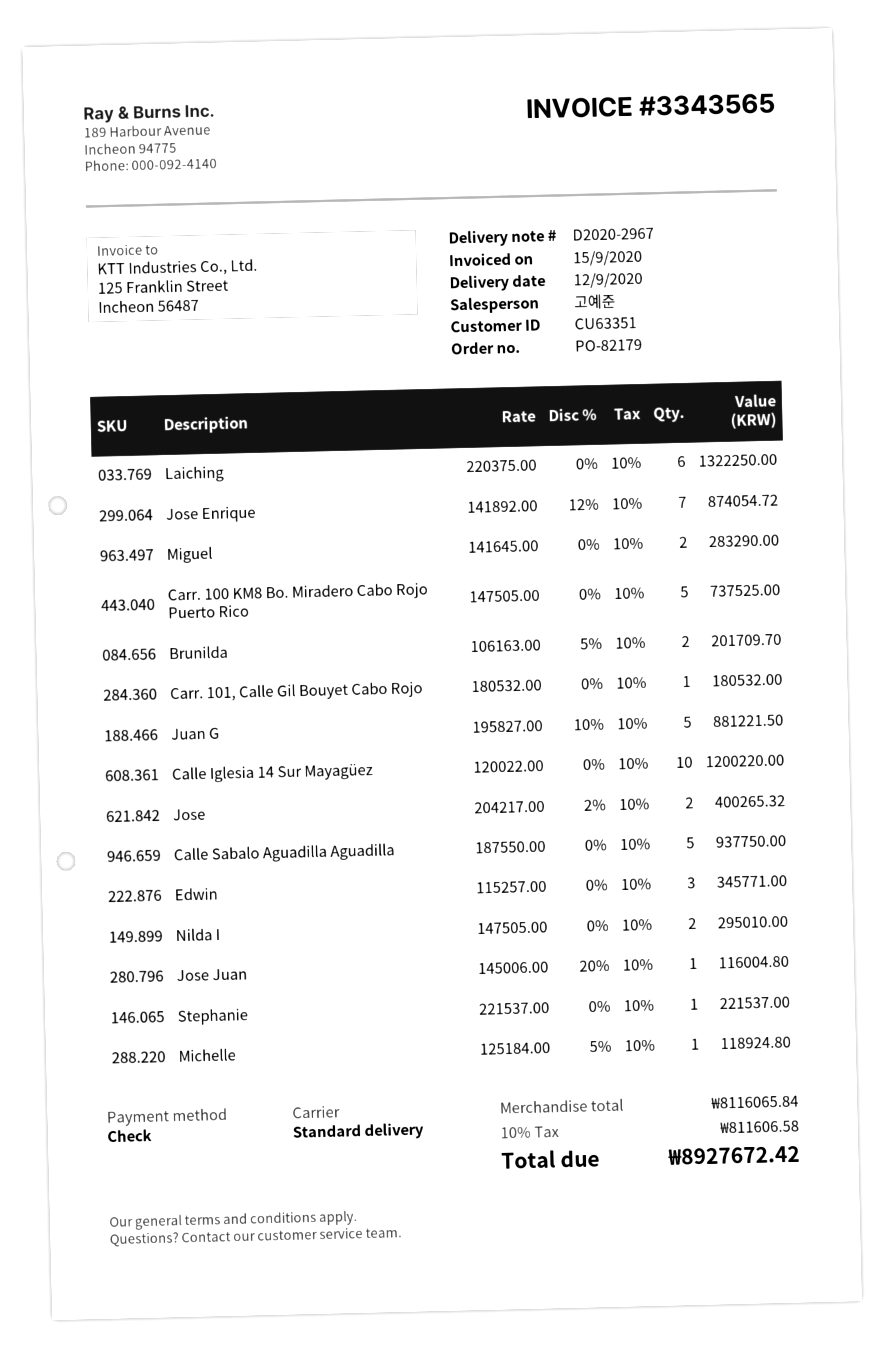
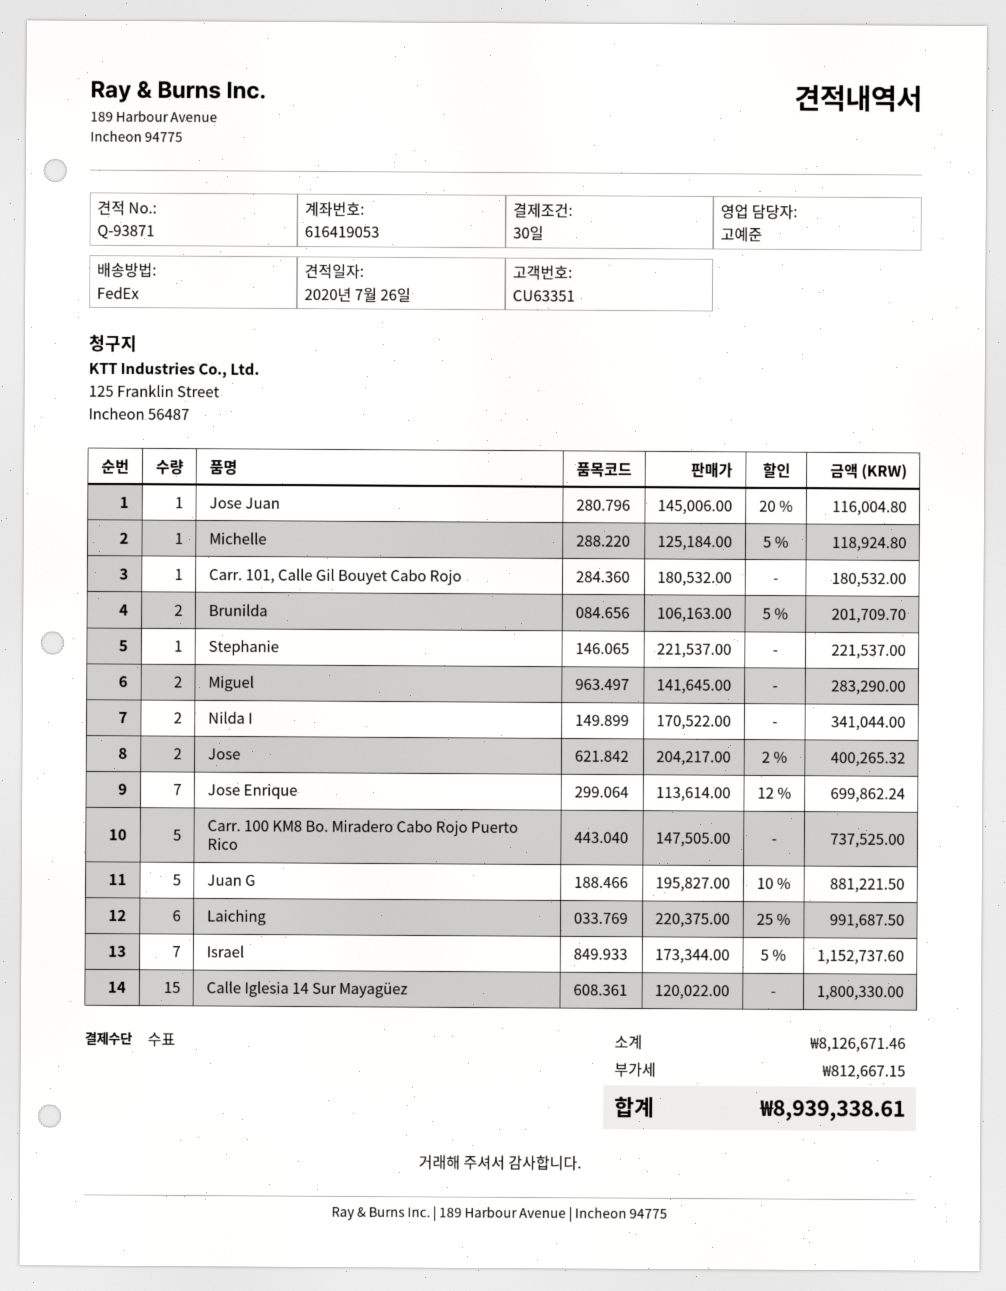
shipping method: standard -> FedEx
Laiching: 6 x 220375.00 = 1322250.00 -> 6 x 220375.00 - 25% = 991687.50
Jose Enrique: 7 x 141892.00 - 12% = 874054.72 -> 7 x 113614.00 - 12% = 699862.24
Calle Iglesia 14 Sur Mayagüez: 10 x 120022.00 = 1200220.00 -> 15 x 120022.00 = 1800330.00
Calle Sabalo Aguadilla Aguadilla: 5 x 187550.00 = 937750.00 -> none
Edwin: 3 x 115257.00 = 345771.00 -> none
Nilda I: 2 x 147505.00 = 295010.00 -> 2 x 170522.00 = 341044.00
Israel: none -> 7 x 173344.00 - 5% = 1152737.60
subtotal: 8116065.84 -> 8126671.46
tax: 811606.58 -> 812667.15
total: 8927672.42 -> 8939338.61

